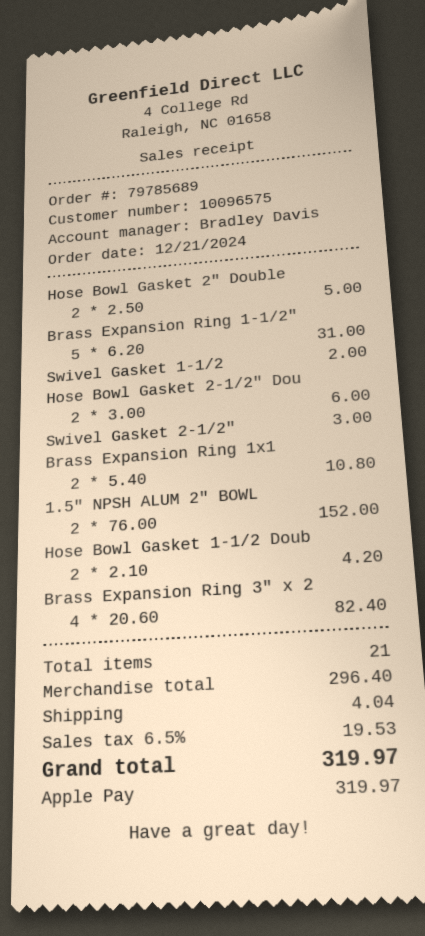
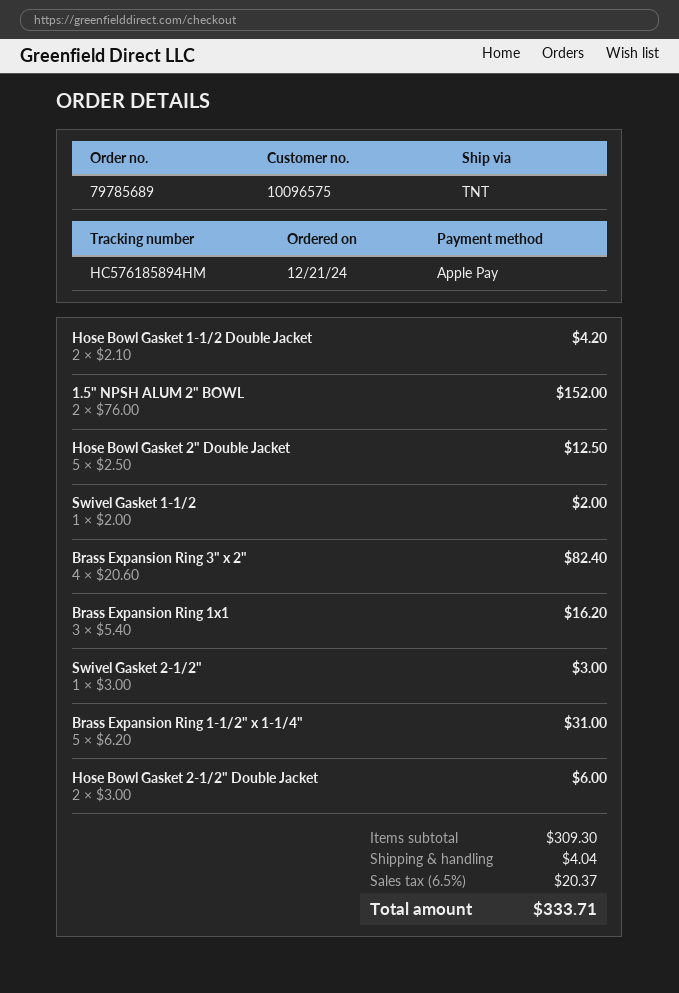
Hose Bowl Gasket 2" Double: 2 x 2.50 = 5.00 -> 5 x 2.50 = 12.50
Brass Expansion Ring 1x1: 2 x 5.40 = 10.80 -> 3 x 5.40 = 16.20
subtotal: 296.40 -> 309.30
tax: 6.5% = 19.53 -> 6.5% = 20.37
total: 319.97 -> 333.71

